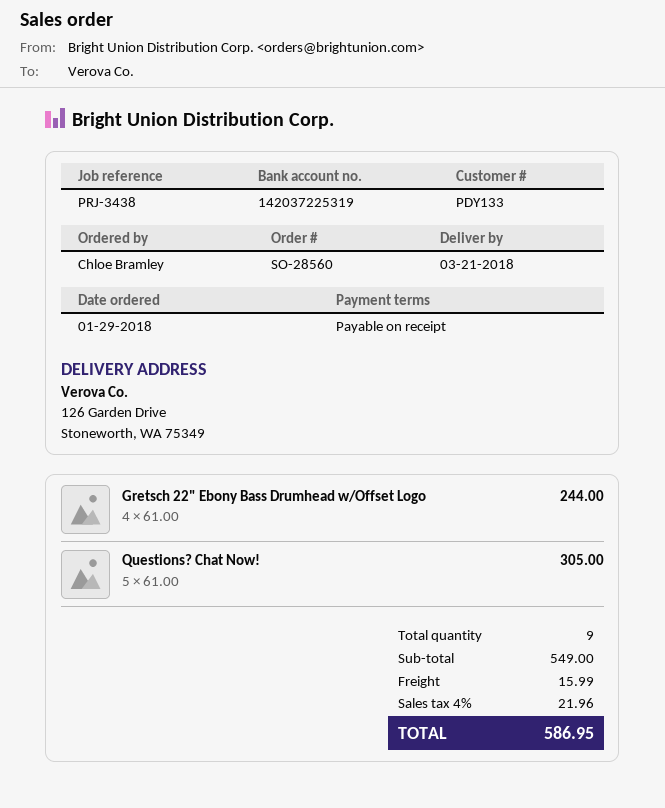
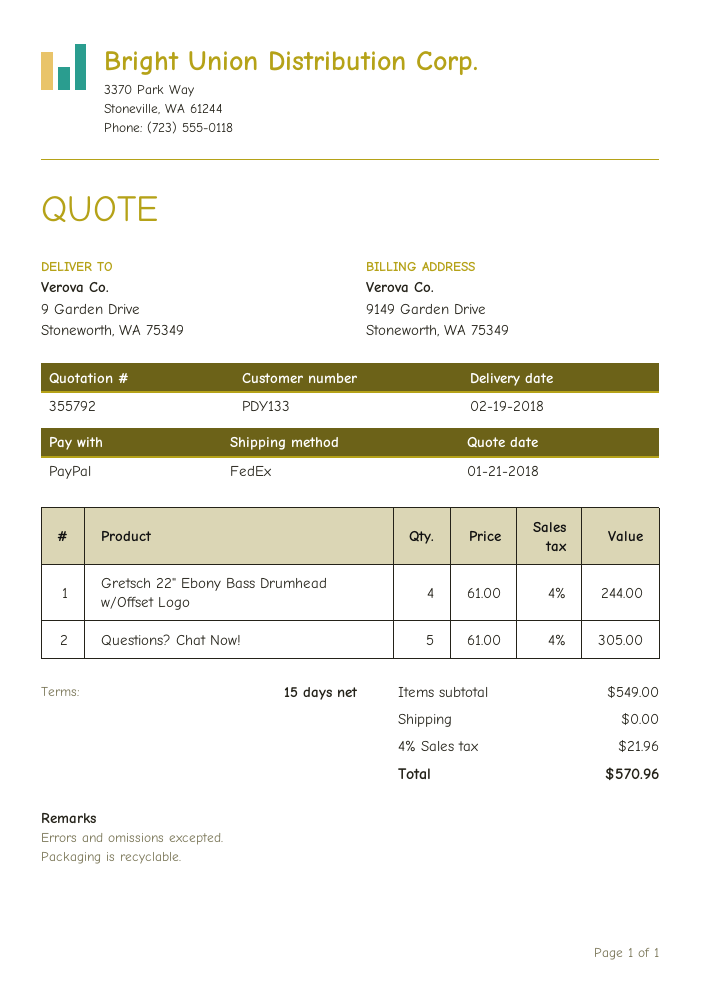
delivery date: 2018-03-21 -> 2018-02-19
payment terms: on receipt -> 15 days
ship to: 126 Garden Drive, Stoneworth, WA 75349 -> 9 Garden Drive, Stoneworth, WA 75349
shipping: 15.99 -> 0.00
total: 586.95 -> 570.96

